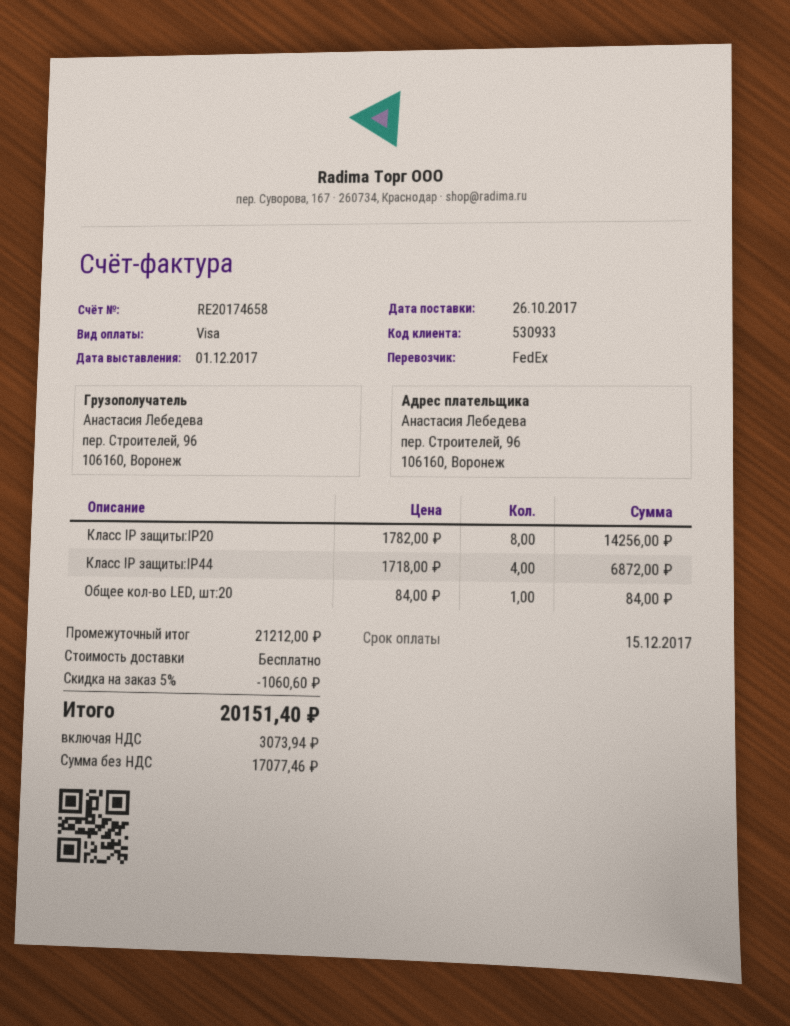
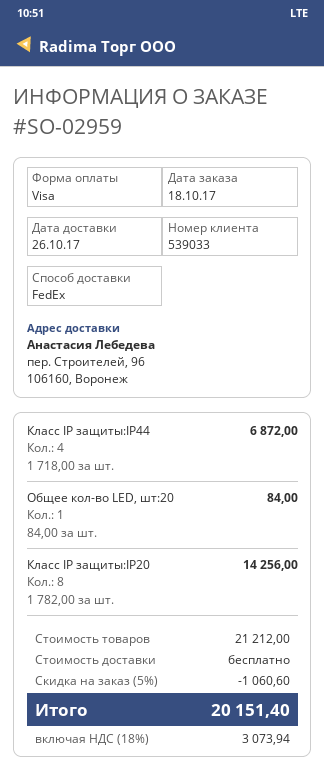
customer number: 530933 -> 539033

